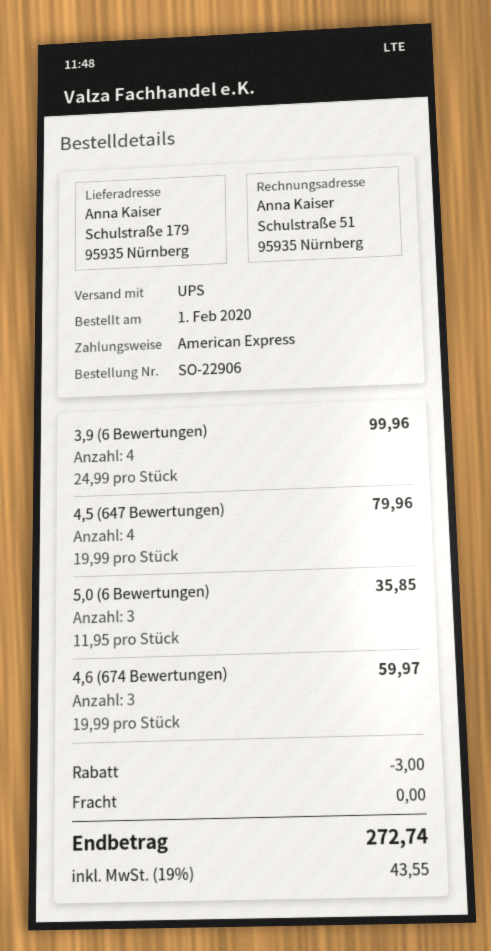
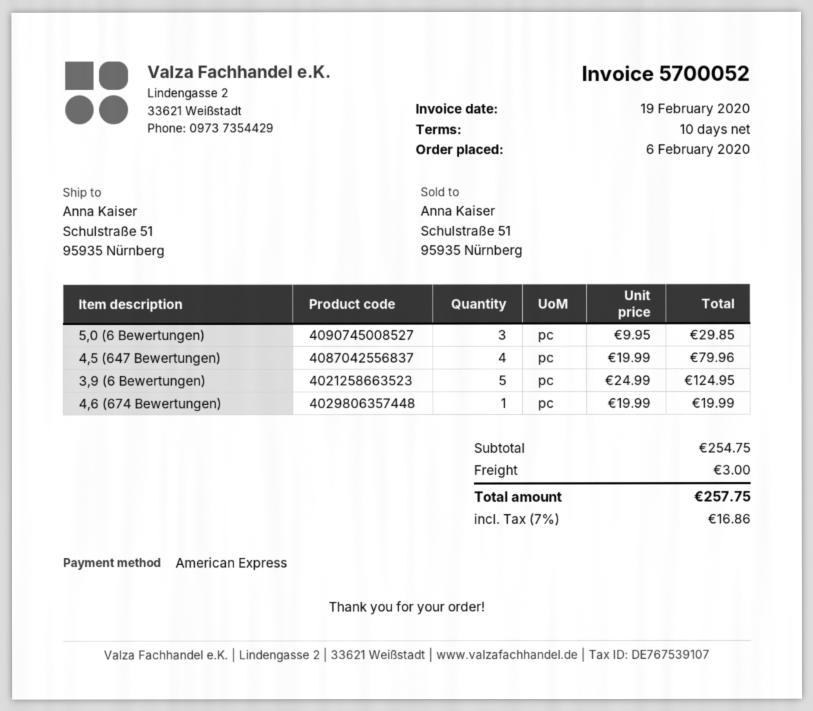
order date: 2020-02-01 -> 2020-02-06
ship to: Schulstraße 179, 95935 Nürnberg -> Schulstraße 51, 95935 Nürnberg
3,9 (6 Bewertungen): 4 x 24.99 = 99.96 -> 5 x 24.99 = 124.95
5,0 (6 Bewertungen): 3 x 11.95 = 35.85 -> 3 x 9.95 = 29.85
4,6 (674 Bewertungen): 3 x 19.99 = 59.97 -> 1 x 19.99 = 19.99
discount: 3.00 -> none
shipping: 0.00 -> 3.00
tax: 19% = 43.55 -> 7% = 16.86
total: 272.74 -> 257.75

